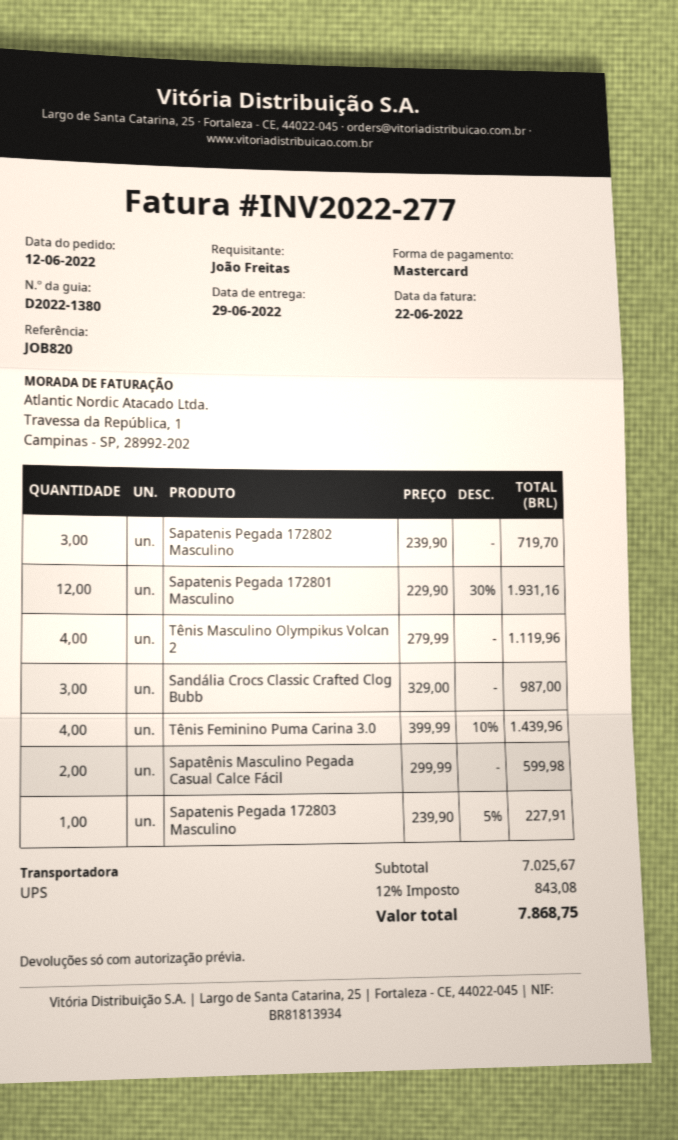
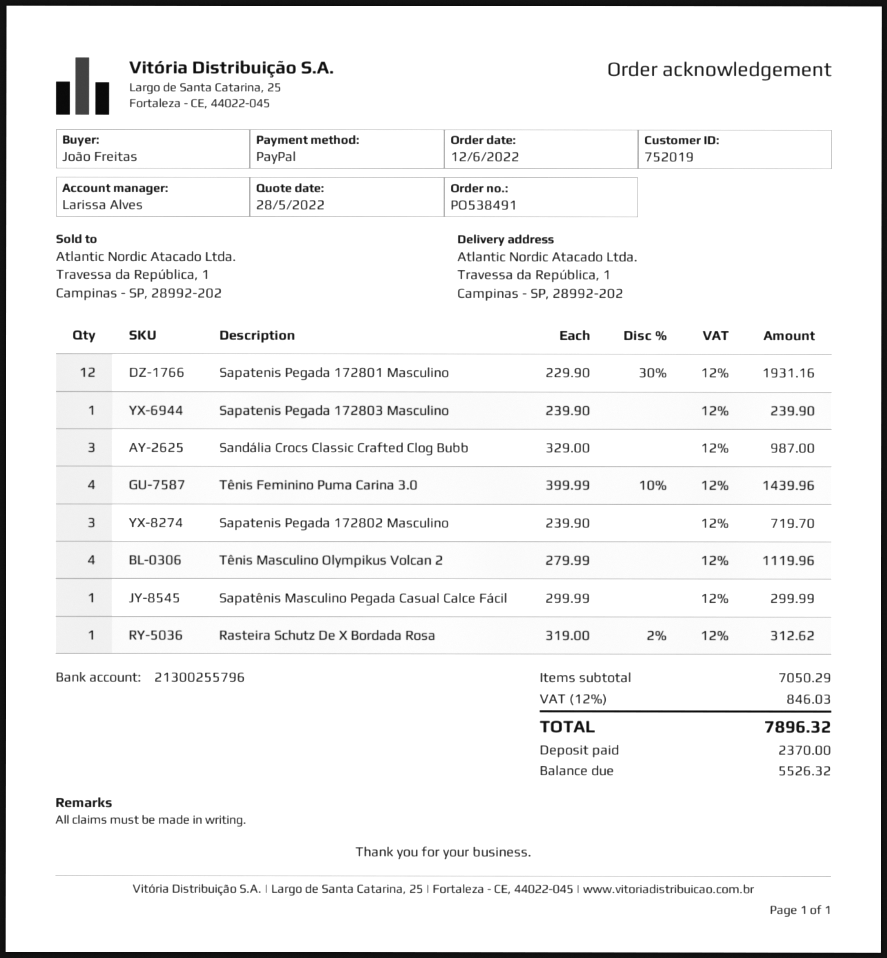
payment method: Mastercard -> PayPal
Sapatênis Masculino Pegada Casual Calce Fácil: 2 x 299.99 = 599.98 -> 1 x 299.99 = 299.99
Sapatenis Pegada 172803 Masculino: 1 x 239.90 - 5% = 227.91 -> 1 x 239.90 = 239.90
Rasteira Schutz De X Bordada Rosa: none -> 1 x 319.00 - 2% = 312.62
subtotal: 7025.67 -> 7050.29
tax: 12% = 843.08 -> 12% = 846.03
total: 7868.75 -> 7896.32

